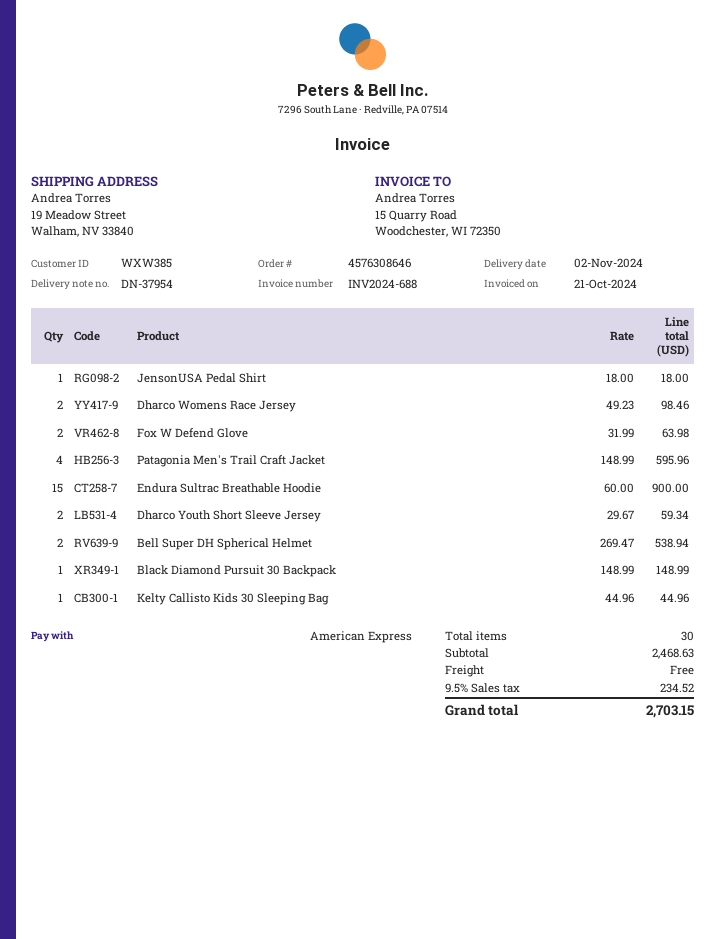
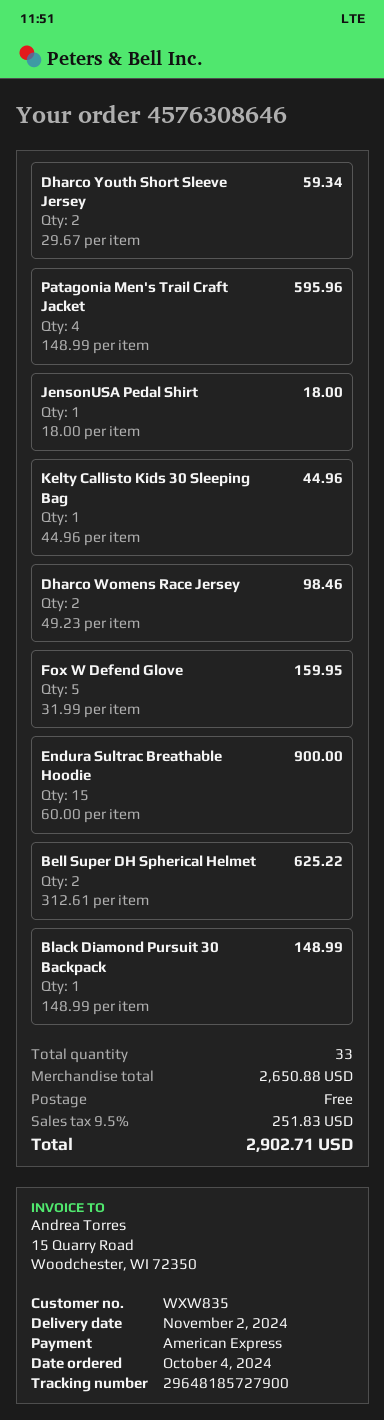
customer number: WXW385 -> WXW835
Fox W Defend Glove: 2 x 31.99 = 63.98 -> 5 x 31.99 = 159.95
Bell Super DH Spherical Helmet: 2 x 269.47 = 538.94 -> 2 x 312.61 = 625.22
total quantity: 30 -> 33
subtotal: 2468.63 -> 2650.88
tax: 9.5% = 234.52 -> 9.5% = 251.83
total: 2703.15 -> 2902.71

